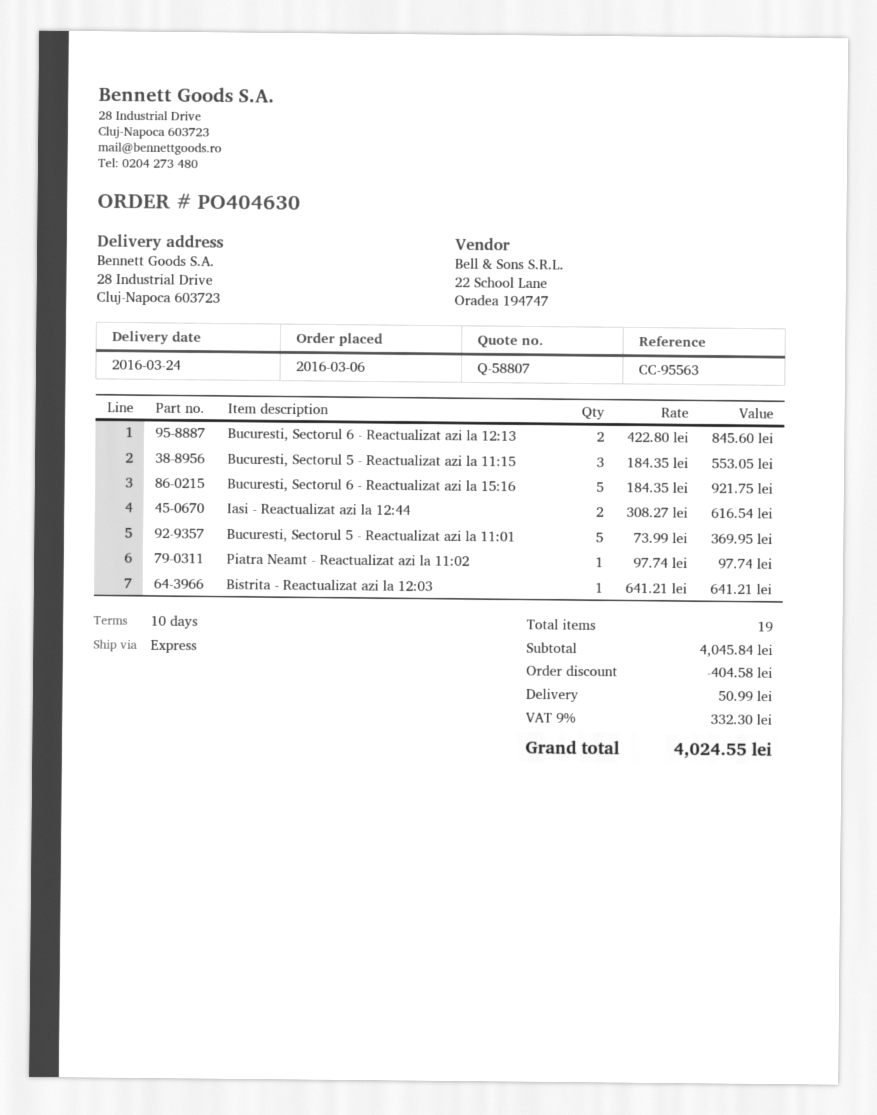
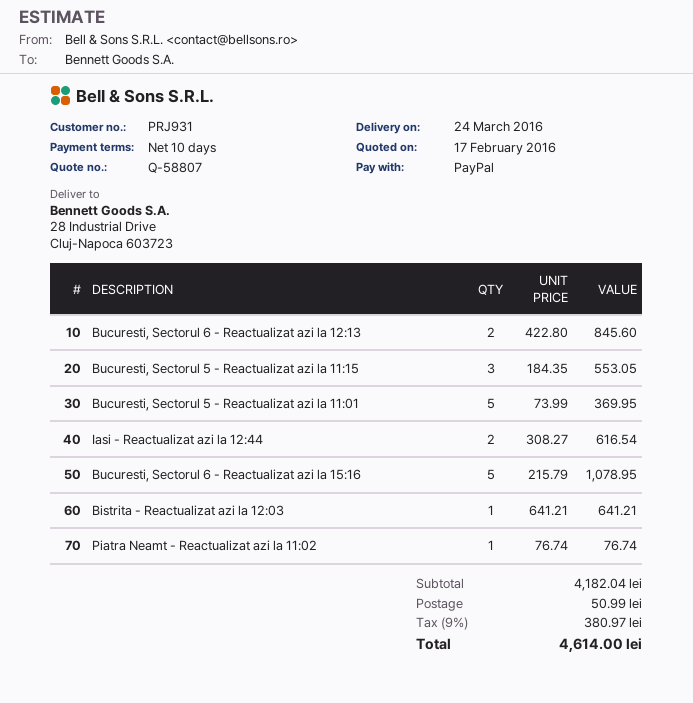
Bucuresti, Sectorul 6 - Reactualizat azi la 15:16: 5 x 184.35 = 921.75 -> 5 x 215.79 = 1078.95
Piatra Neamt - Reactualizat azi la 11:02: 1 x 97.74 = 97.74 -> 1 x 76.74 = 76.74
subtotal: 4045.84 -> 4182.04
discount: 404.58 -> none
tax: 9% = 332.30 -> 9% = 380.97
total: 4024.55 -> 4614.00

